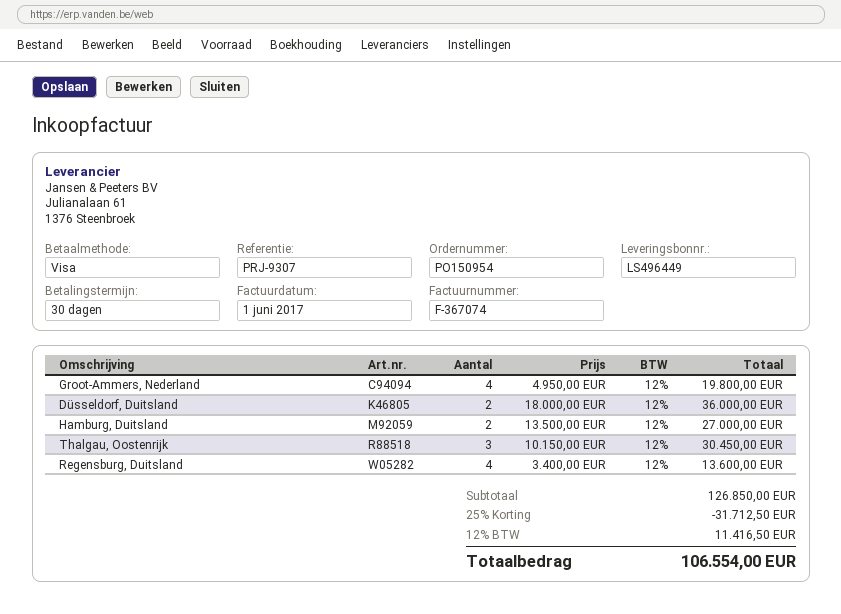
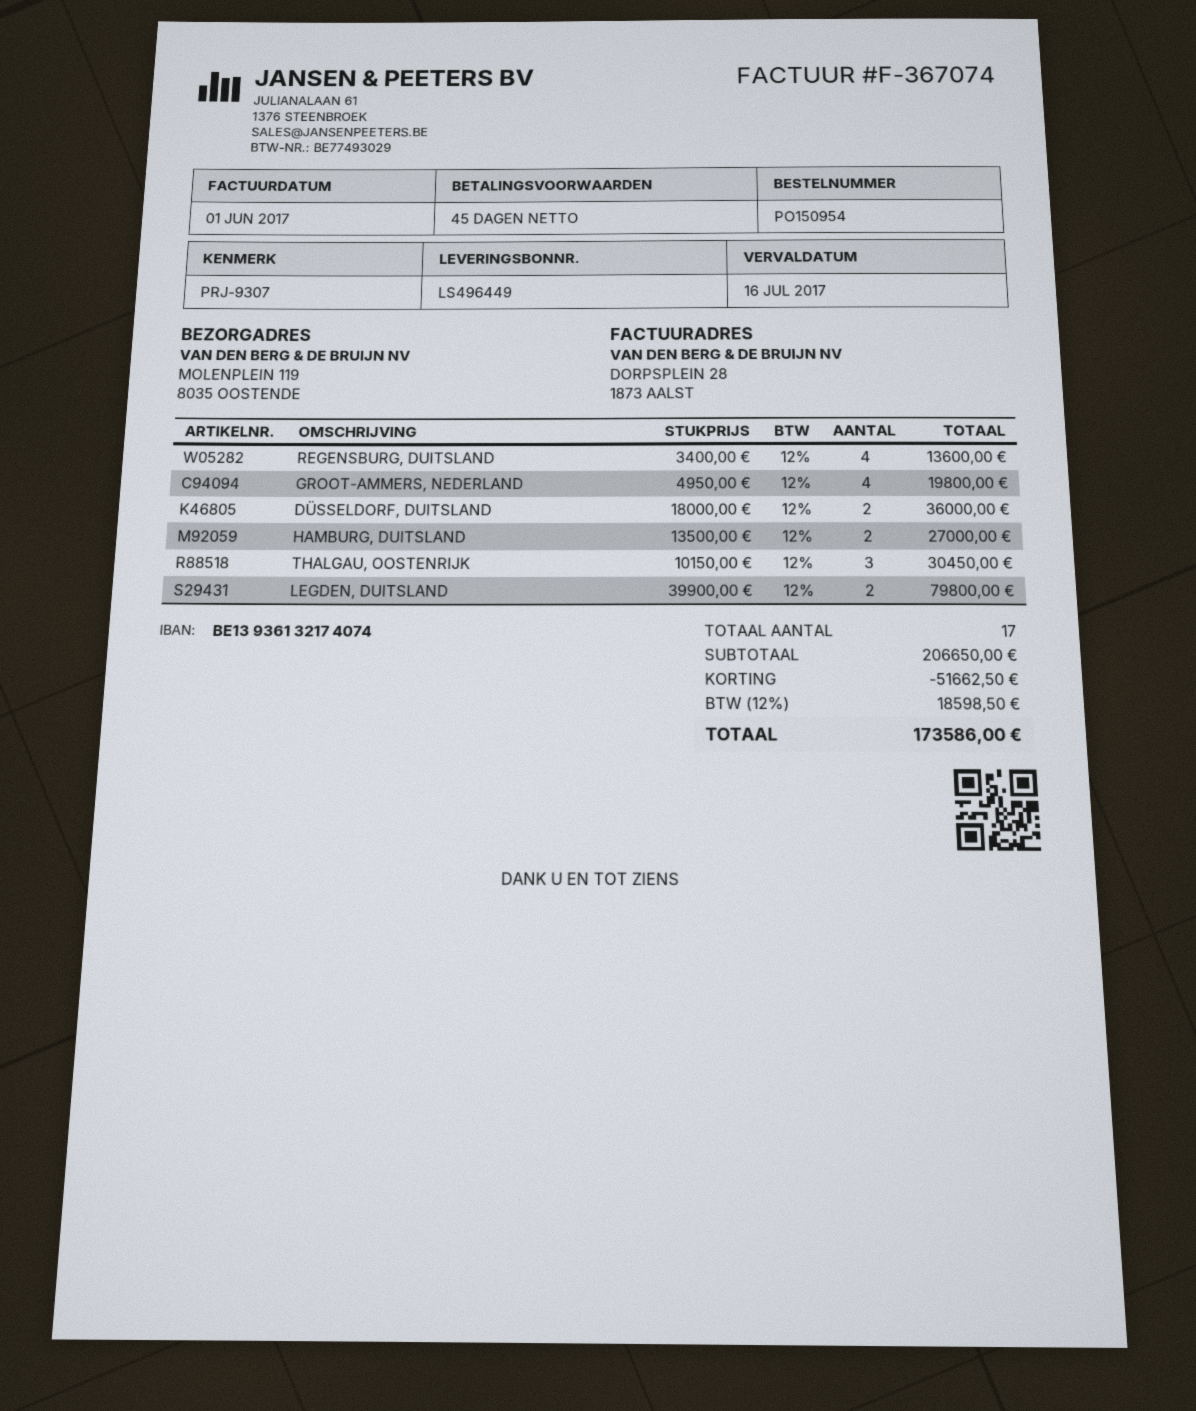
payment terms: 30 days -> 45 days
LEGDEN, DUITSLAND: none -> 2 x 39900.00 = 79800.00
subtotal: 126850.00 -> 206650.00
discount: 31712.50 -> 51662.50
tax: 12% = 11416.50 -> 12% = 18598.50
total: 106554.00 -> 173586.00

